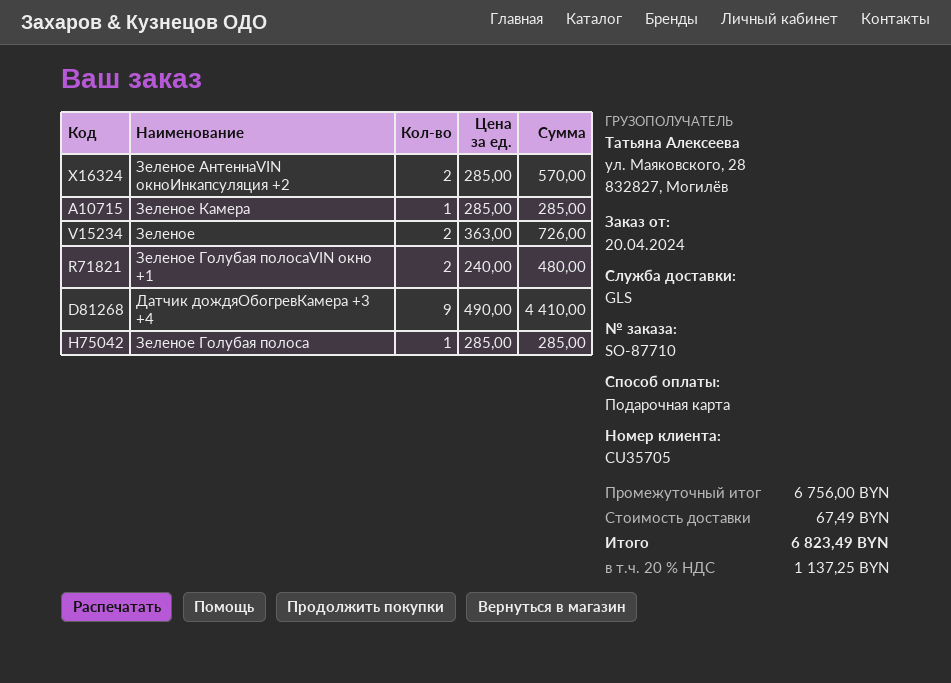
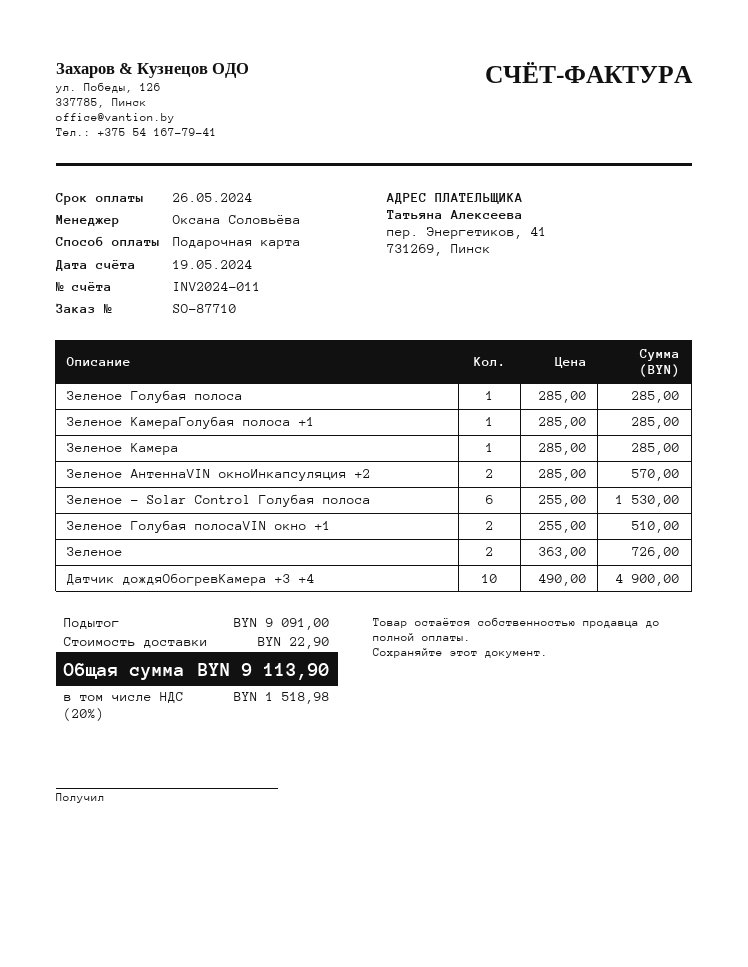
Зеленое Голубая полосаVIN окно +1: 2 x 240.00 = 480.00 -> 2 x 255.00 = 510.00
Датчик дождяОбогревКамера +3 +4: 9 x 490.00 = 4410.00 -> 10 x 490.00 = 4900.00
Зеленое КамераГолубая полоса +1: none -> 1 x 285.00 = 285.00
Зеленое - Solar Control Голубая полоса: none -> 6 x 255.00 = 1530.00
subtotal: 6756.00 -> 9091.00
shipping: 67.49 -> 22.90
tax: 20% = 1137.25 -> 20% = 1518.98
total: 6823.49 -> 9113.90

